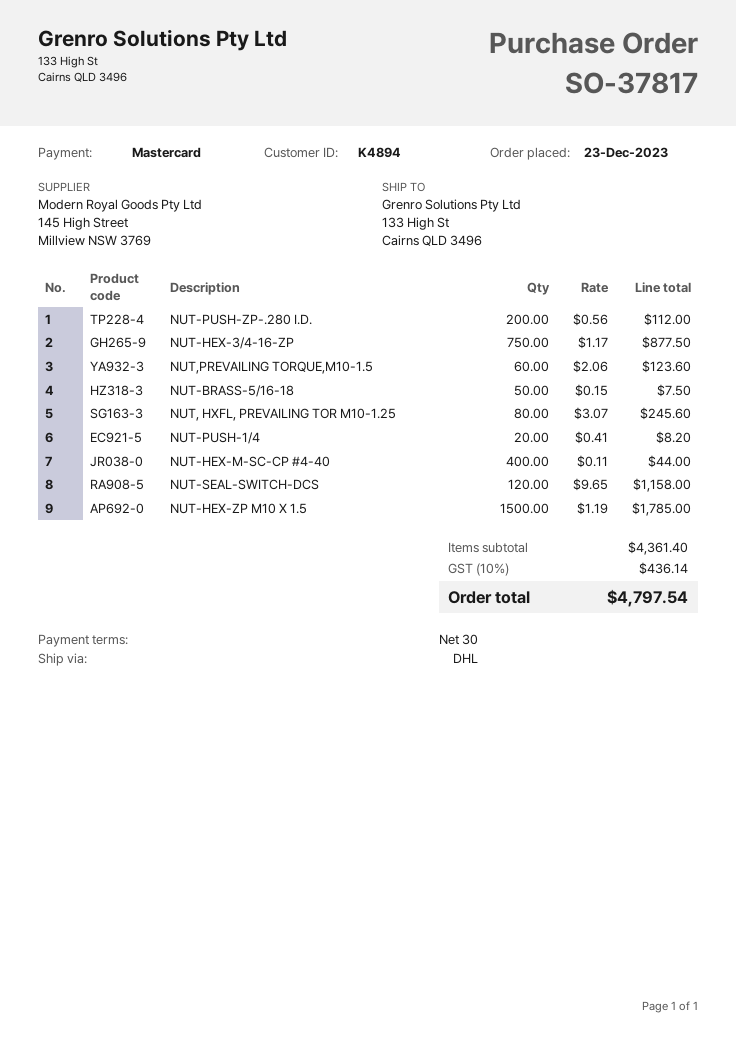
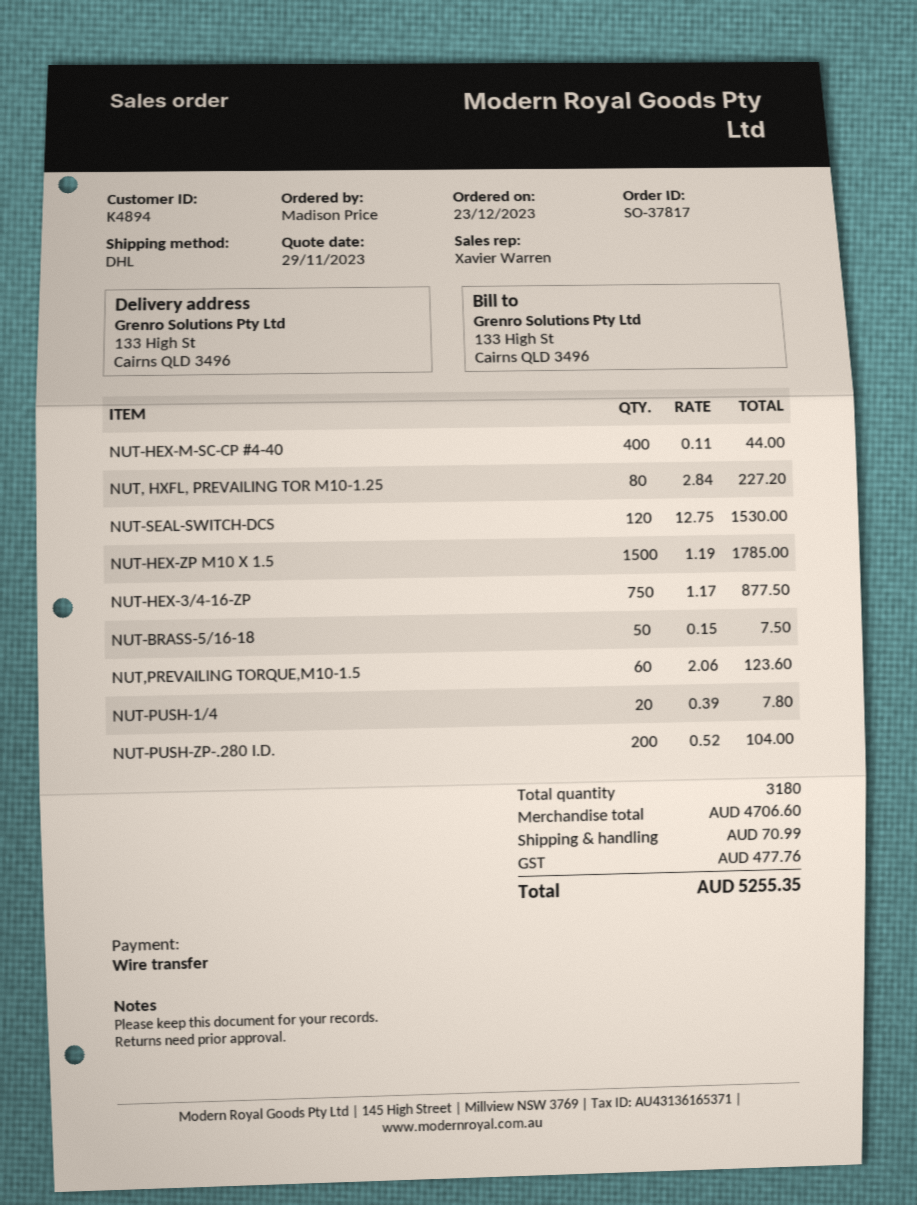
payment method: Mastercard -> bank transfer
NUT-PUSH-ZP-.280 I.D.: 200 x 0.56 = 112.00 -> 200 x 0.52 = 104.00
NUT, HXFL, PREVAILING TOR M10-1.25: 80 x 3.07 = 245.60 -> 80 x 2.84 = 227.20
NUT-PUSH-1/4: 20 x 0.41 = 8.20 -> 20 x 0.39 = 7.80
NUT-SEAL-SWITCH-DCS: 120 x 9.65 = 1158.00 -> 120 x 12.75 = 1530.00
subtotal: 4361.40 -> 4706.60
shipping: none -> 70.99
tax: 436.14 -> 477.76
total: 4797.54 -> 5255.35

